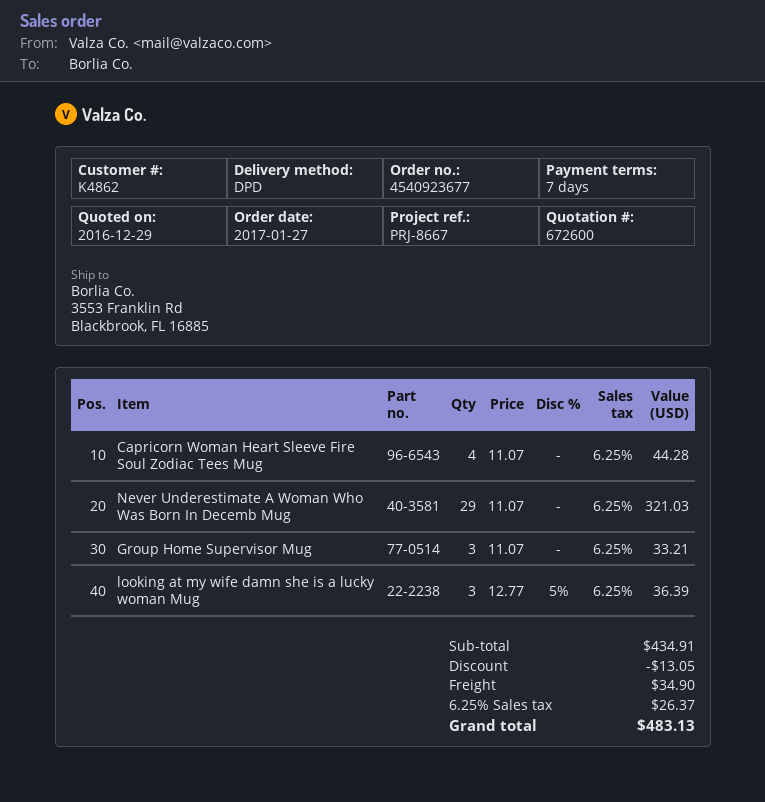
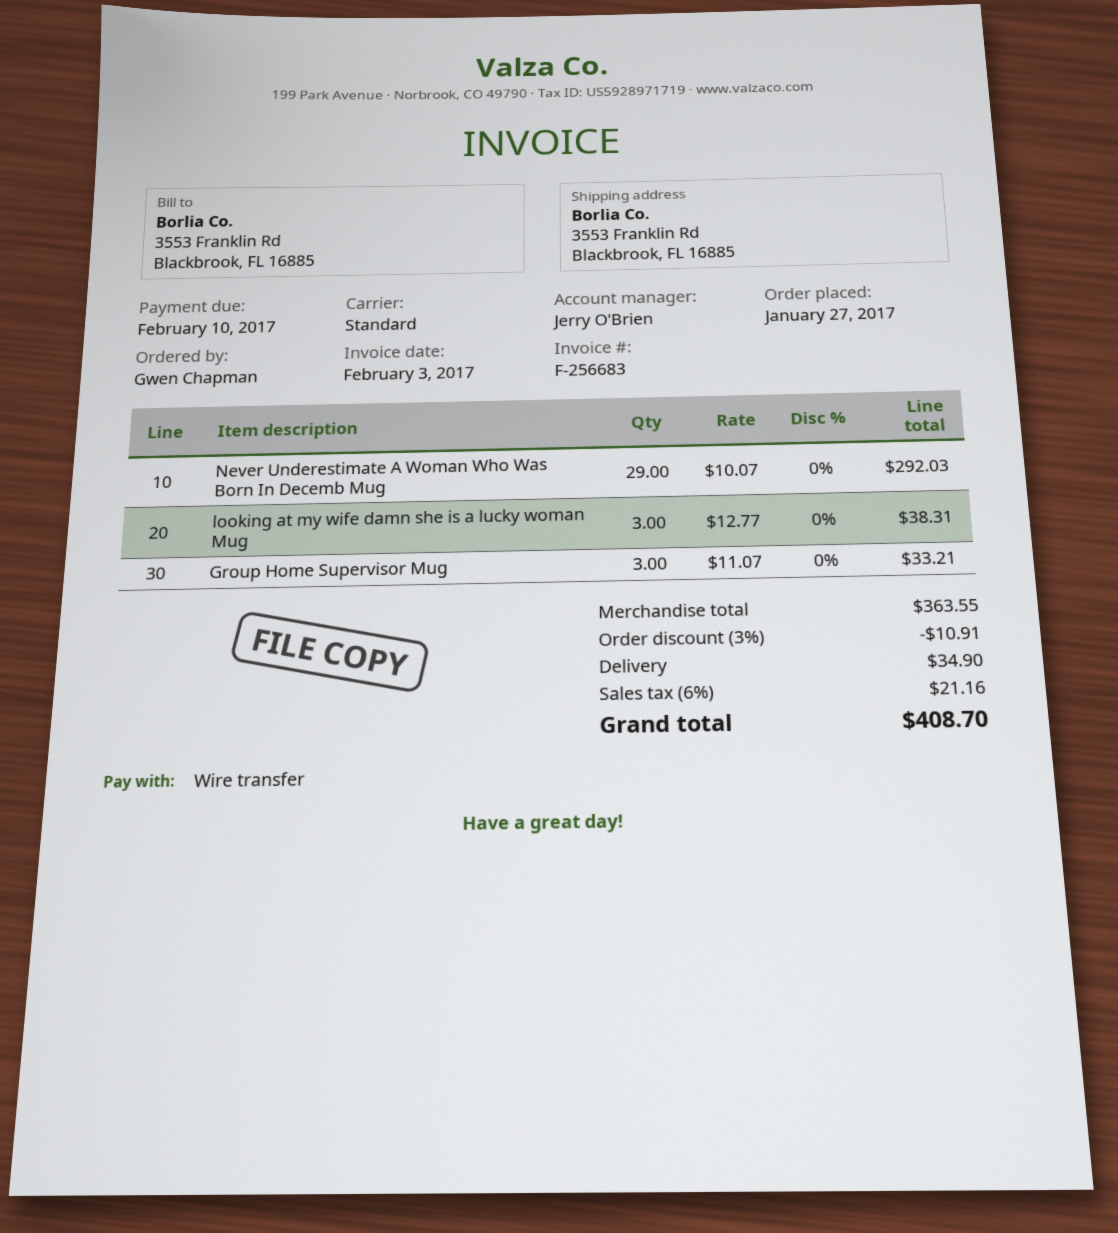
shipping method: DPD -> standard
Capricorn Woman Heart Sleeve Fire Soul Zodiac Tees Mug: 4 x 11.07 = 44.28 -> none
Never Underestimate A Woman Who Was Born In Decemb Mug: 29 x 11.07 = 321.03 -> 29 x 10.07 = 292.03
looking at my wife damn she is a lucky woman Mug: 3 x 12.77 - 5% = 36.39 -> 3 x 12.77 = 38.31
subtotal: 434.91 -> 363.55
discount: 13.05 -> 10.91
tax: 6.25% = 26.37 -> 6% = 21.16
total: 483.13 -> 408.70

